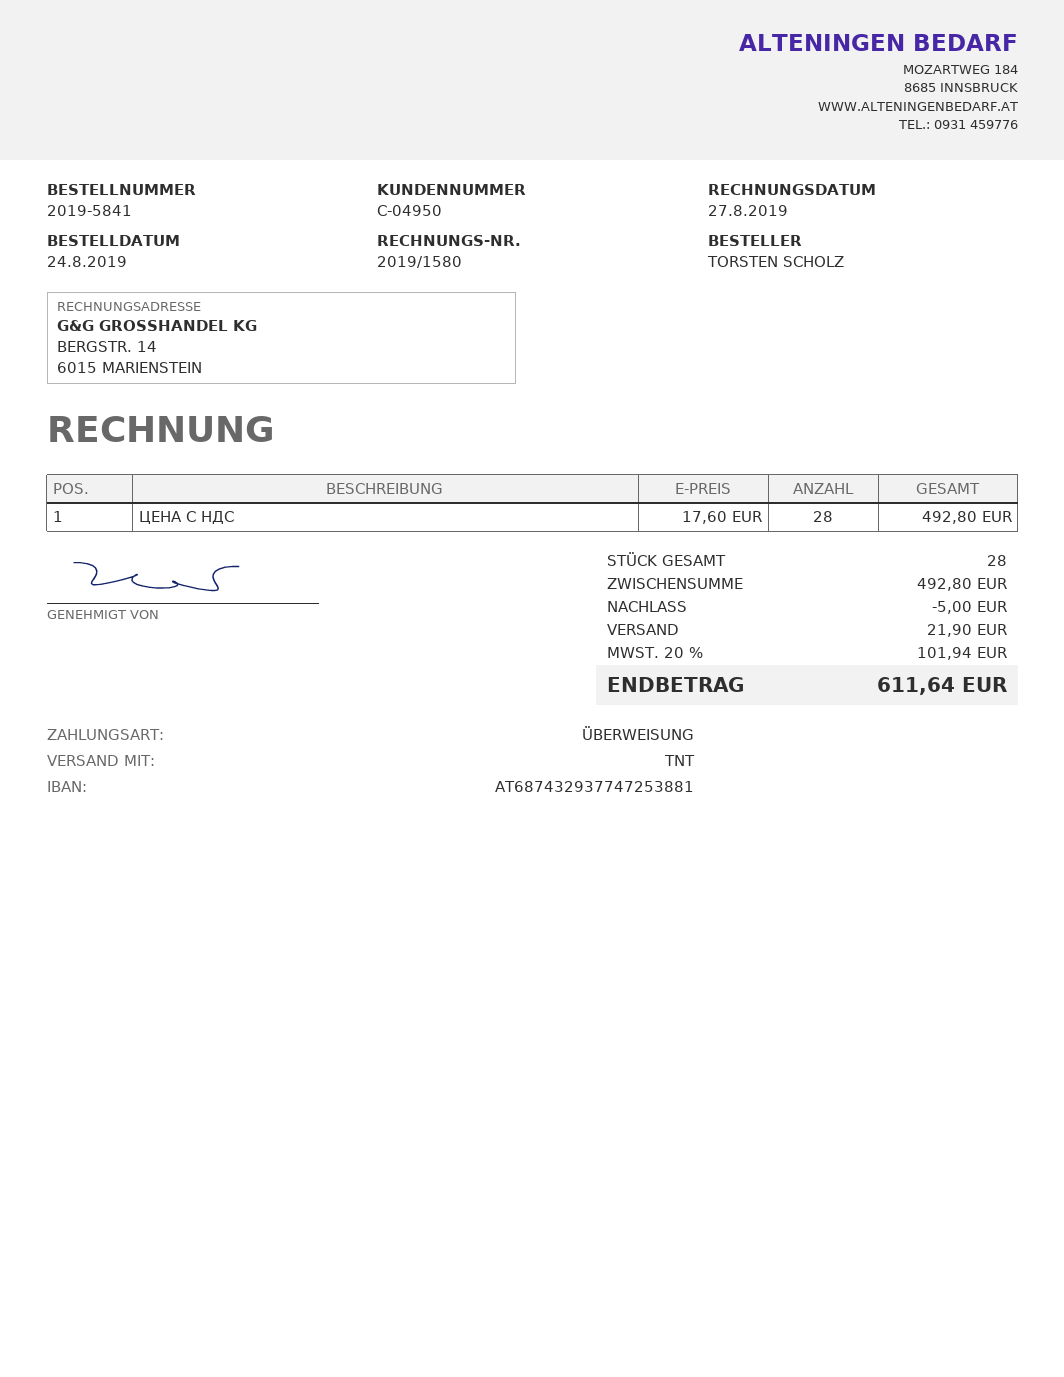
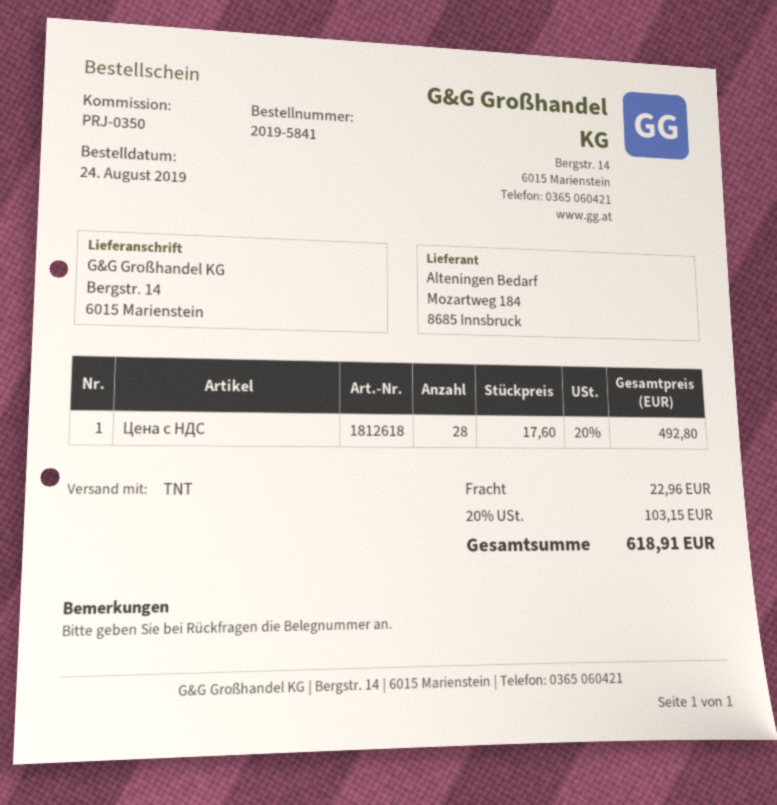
discount: 5.00 -> none
shipping: 21.90 -> 22.96
tax: 20% = 101.94 -> 20% = 103.15
total: 611.64 -> 618.91

